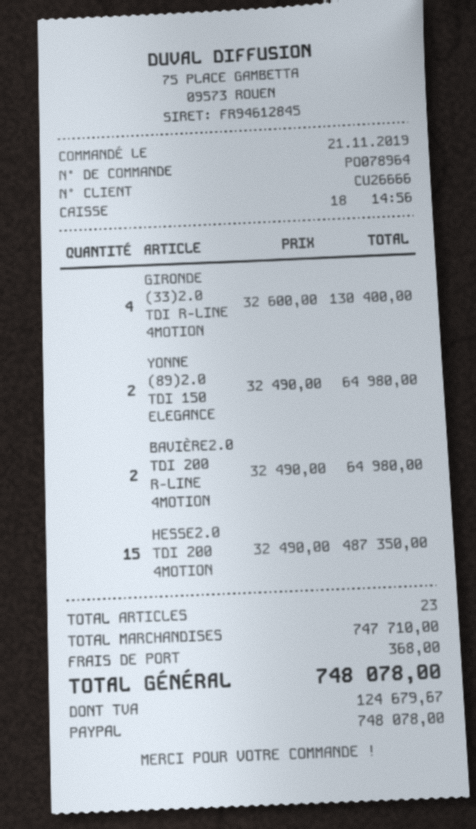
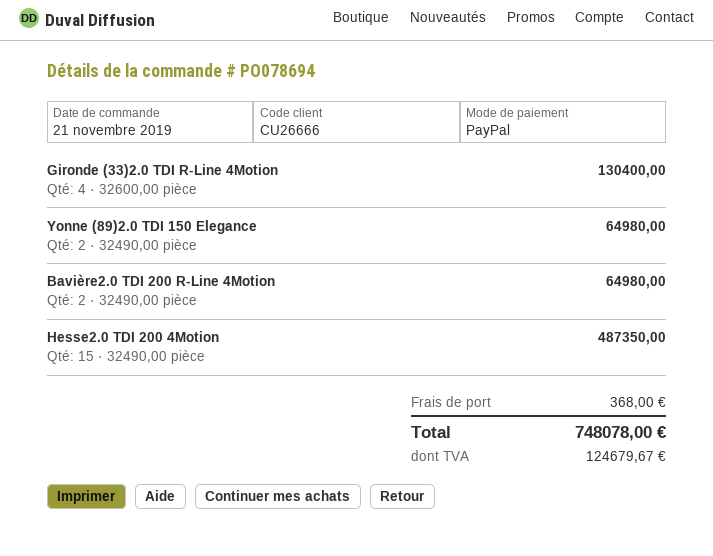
order number: PO078964 -> PO078694

